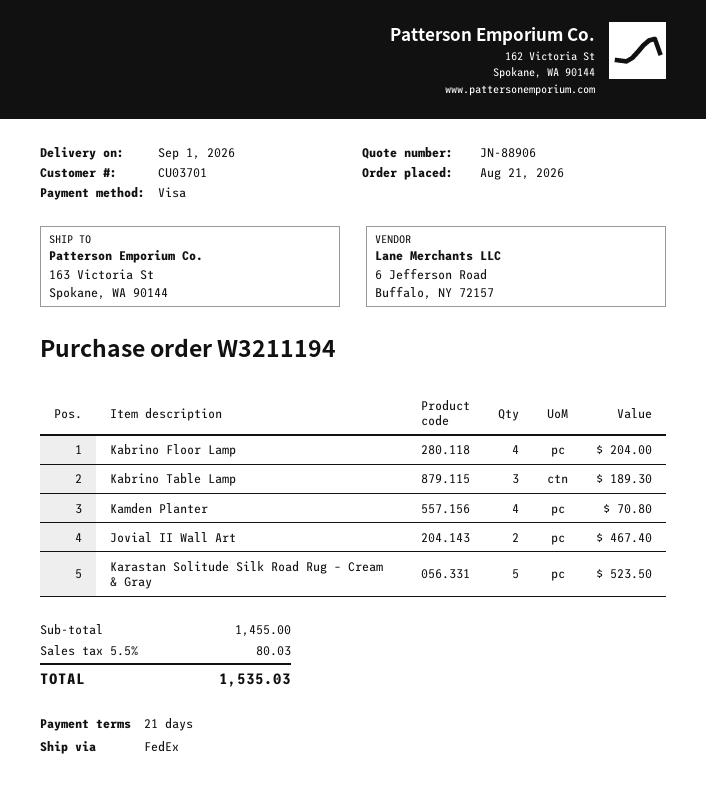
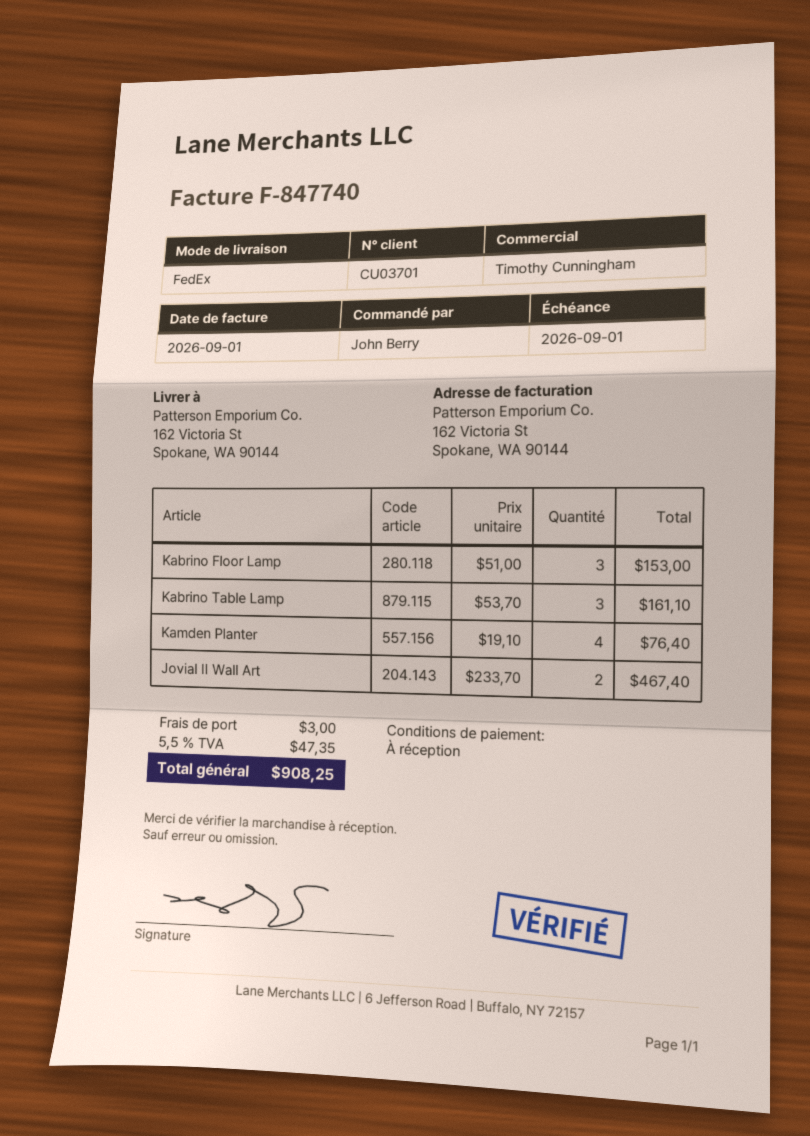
payment terms: 21 days -> on receipt
ship to: 163 Victoria St, Spokane, WA 90144 -> 162 Victoria St, Spokane, WA 90144
Kabrino Floor Lamp: 4 for 204.00 -> 3 for 153.00
Kabrino Table Lamp: 3 for 189.30 -> 3 for 161.10
Kamden Planter: 4 for 70.80 -> 4 for 76.40
Karastan Solitude Silk Road Rug – Cream & Gray: 5 for 523.50 -> none
shipping: none -> 3.00
tax: 5.5% = 80.03 -> 5.5% = 47.35
total: 1535.03 -> 908.25

